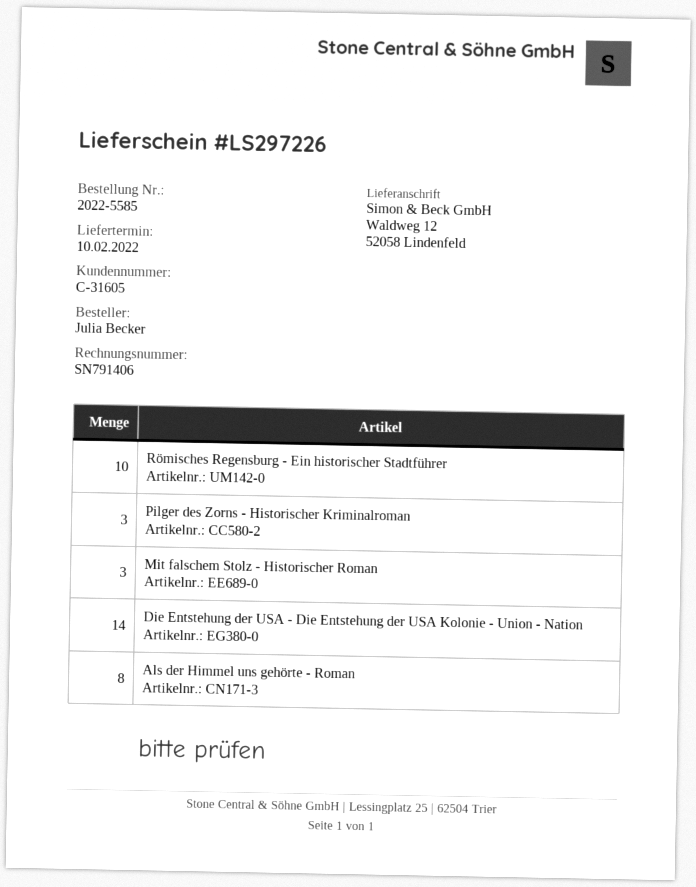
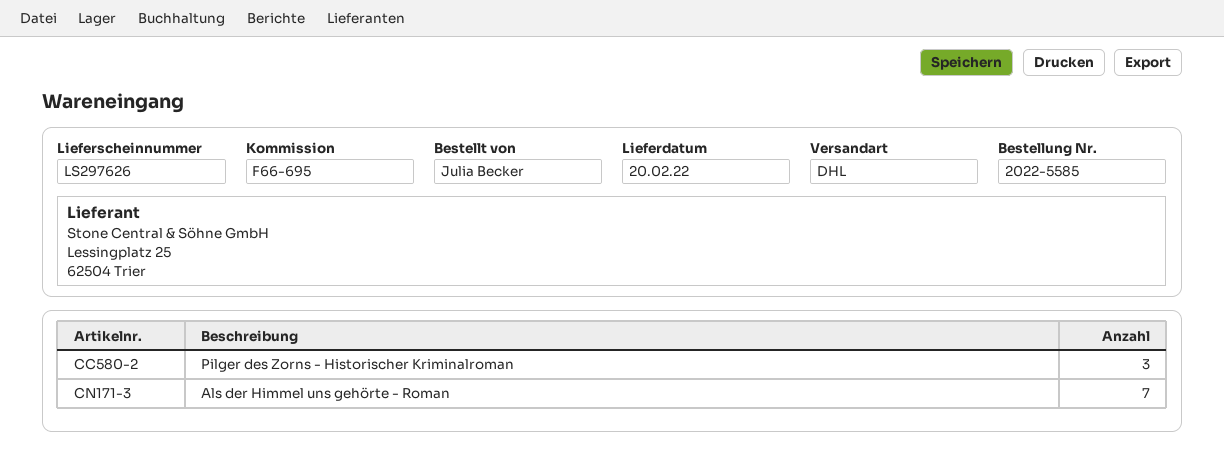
delivery note number: LS297226 -> LS297626
delivery date: 2022-02-10 -> 2022-02-20
Römisches Regensburg - Ein historischer Stadtführer: 10 -> none
Mit falschem Stolz - Historischer Roman: 3 -> none
Die Entstehung der USA - Die Entstehung der USA Kolonie - Union - Nation: 14 -> none
Als der Himmel uns gehörte - Roman: 8 -> 7

